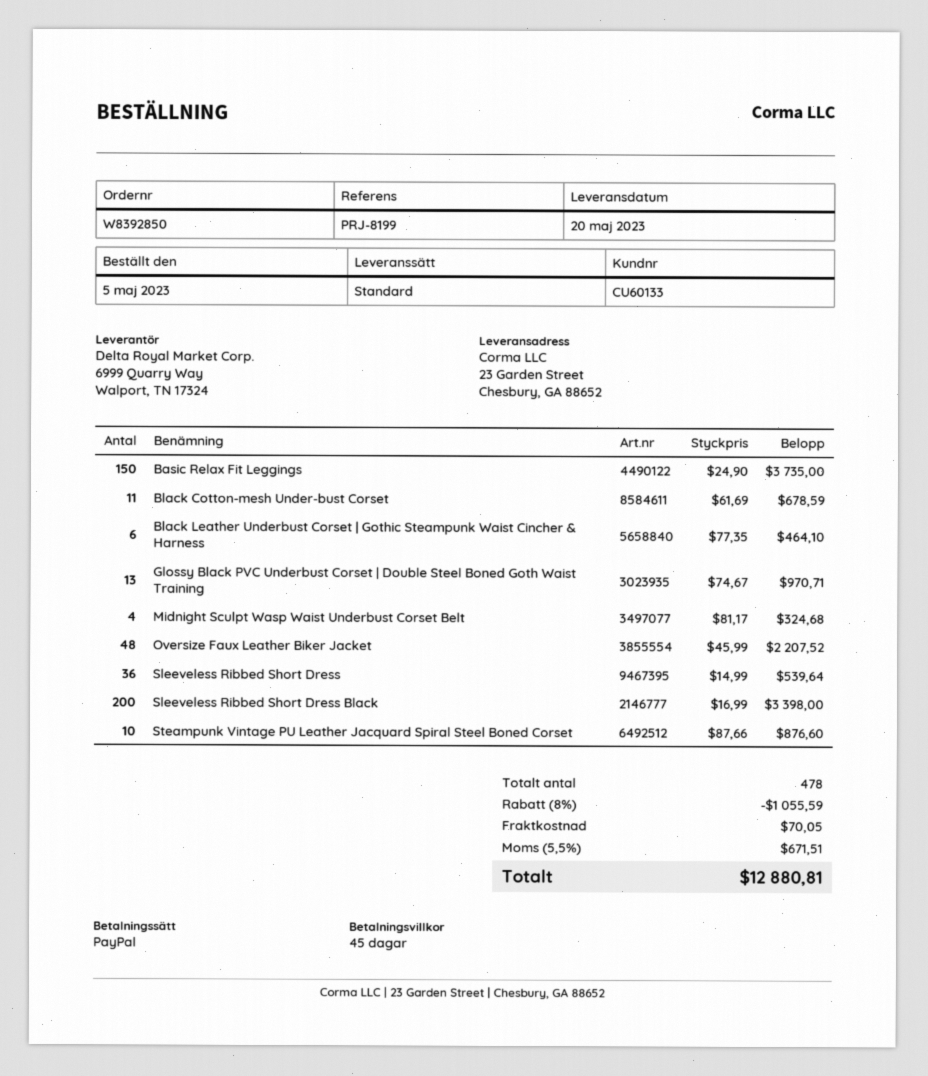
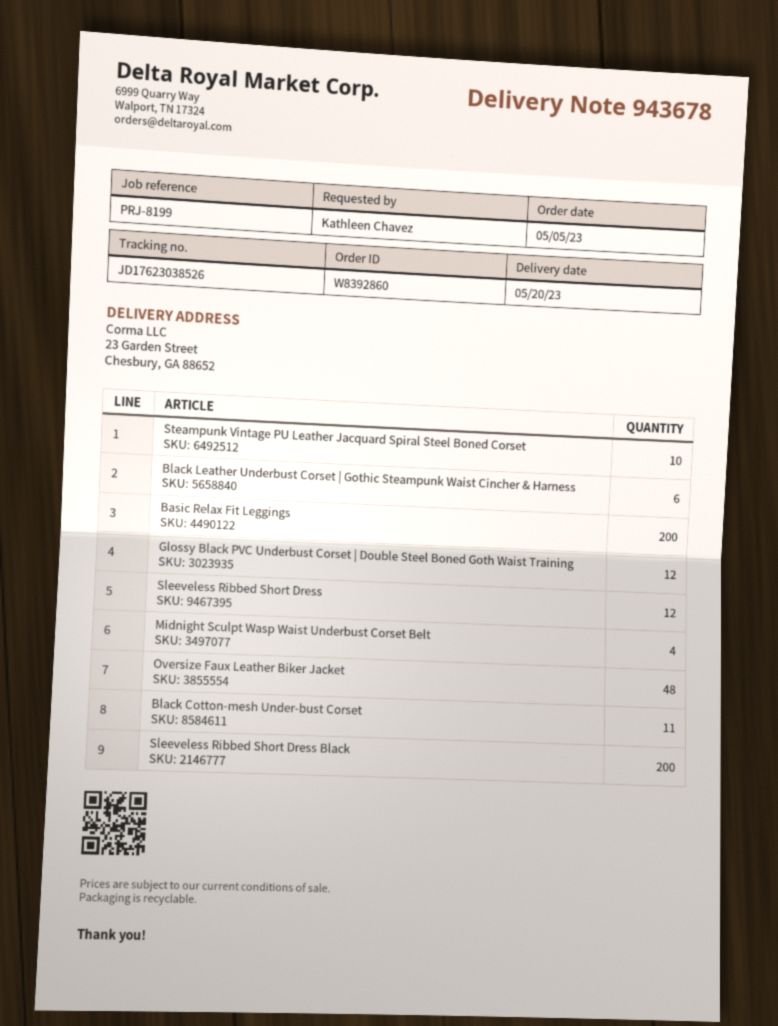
order number: W8392850 -> W8392860
Basic Relax Fit Leggings: 150 -> 200
Glossy Black PVC Underbust Corset | Double Steel Boned Goth Waist Training: 13 -> 12
Sleeveless Ribbed Short Dress: 36 -> 12

